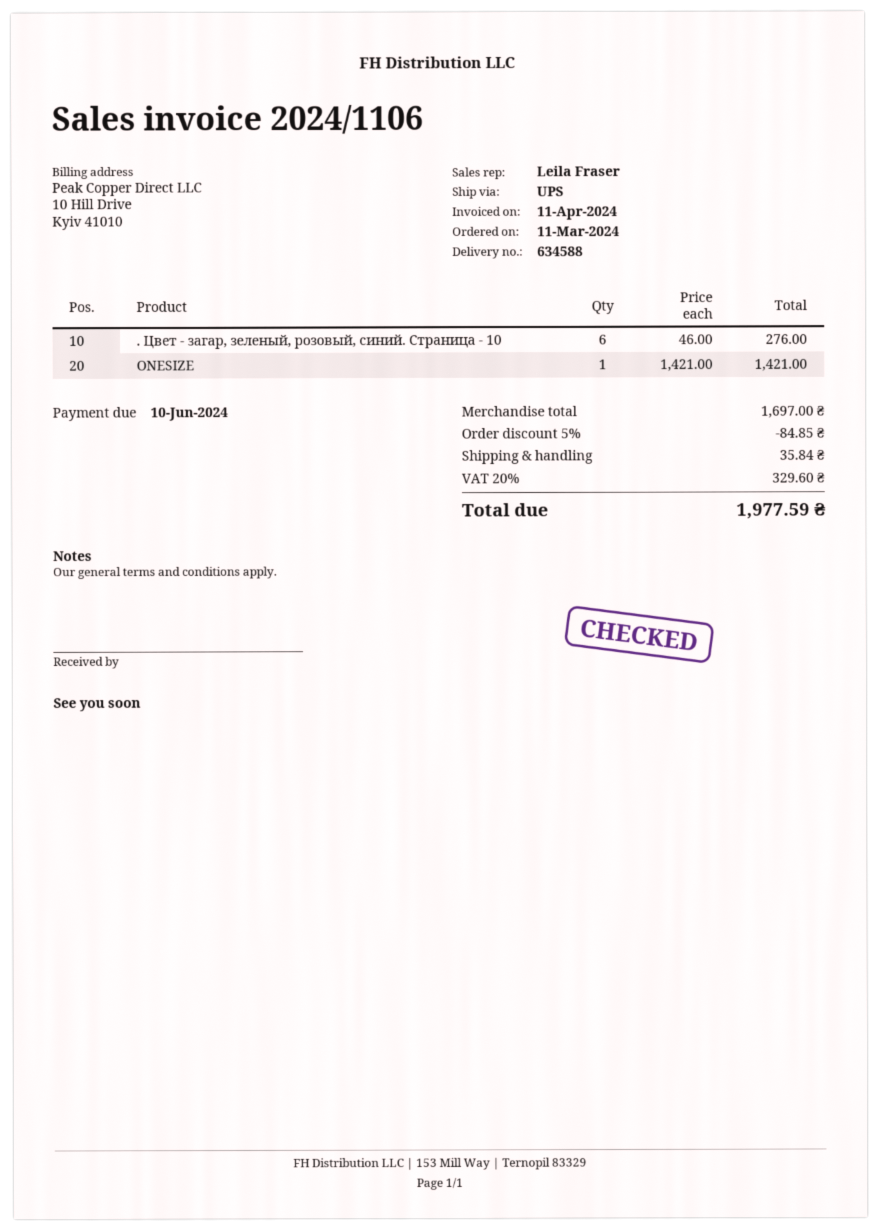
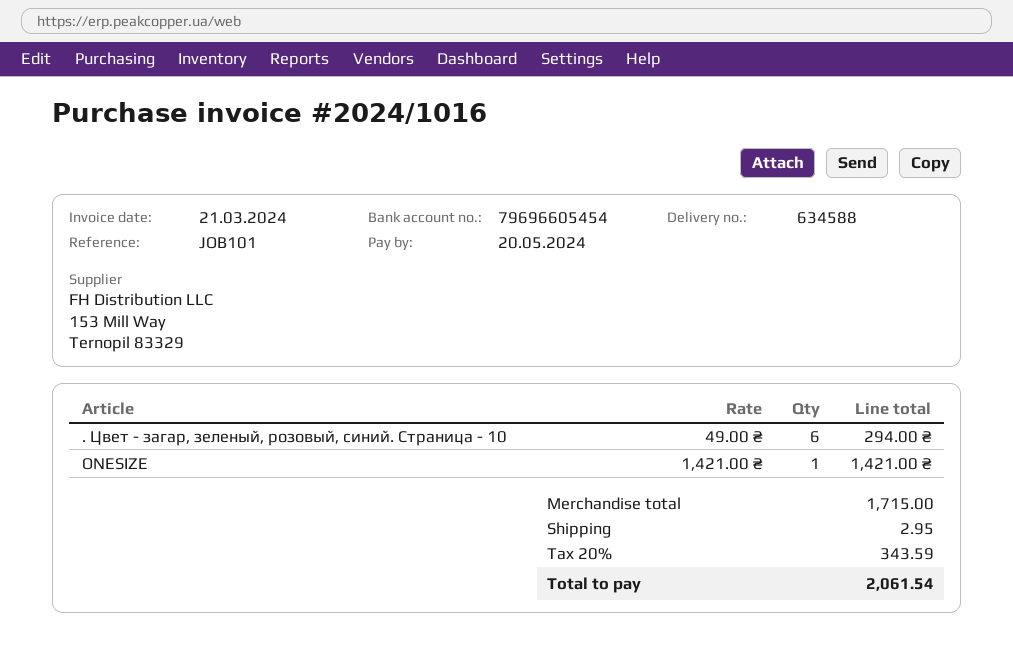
invoice number: 2024/1106 -> 2024/1016
invoice date: 2024-04-11 -> 2024-03-21
due date: 2024-06-10 -> 2024-05-20
. Цвет - загар, зеленый, розовый, синий. Страница - 10: 6 x 46.00 = 276.00 -> 6 x 49.00 = 294.00
subtotal: 1697.00 -> 1715.00
discount: 5% = 84.85 -> none
shipping: 35.84 -> 2.95
tax: 20% = 329.60 -> 20% = 343.59
total: 1977.59 -> 2061.54

